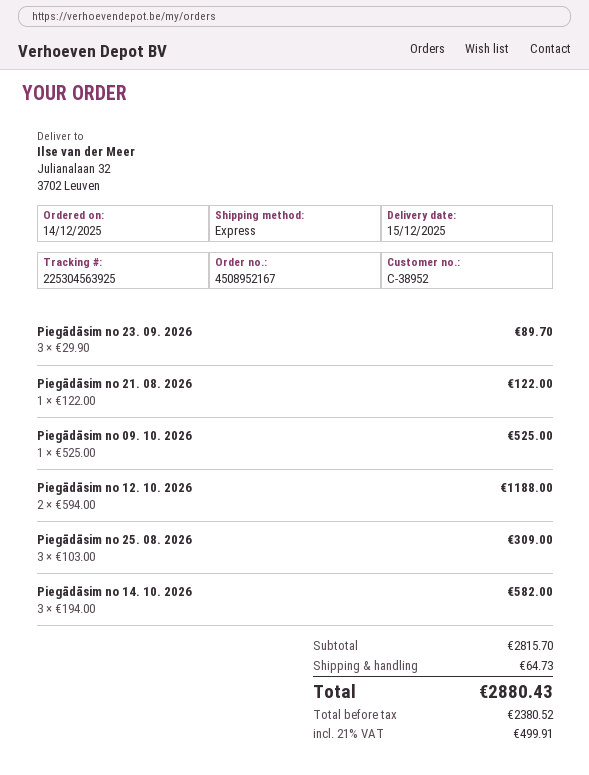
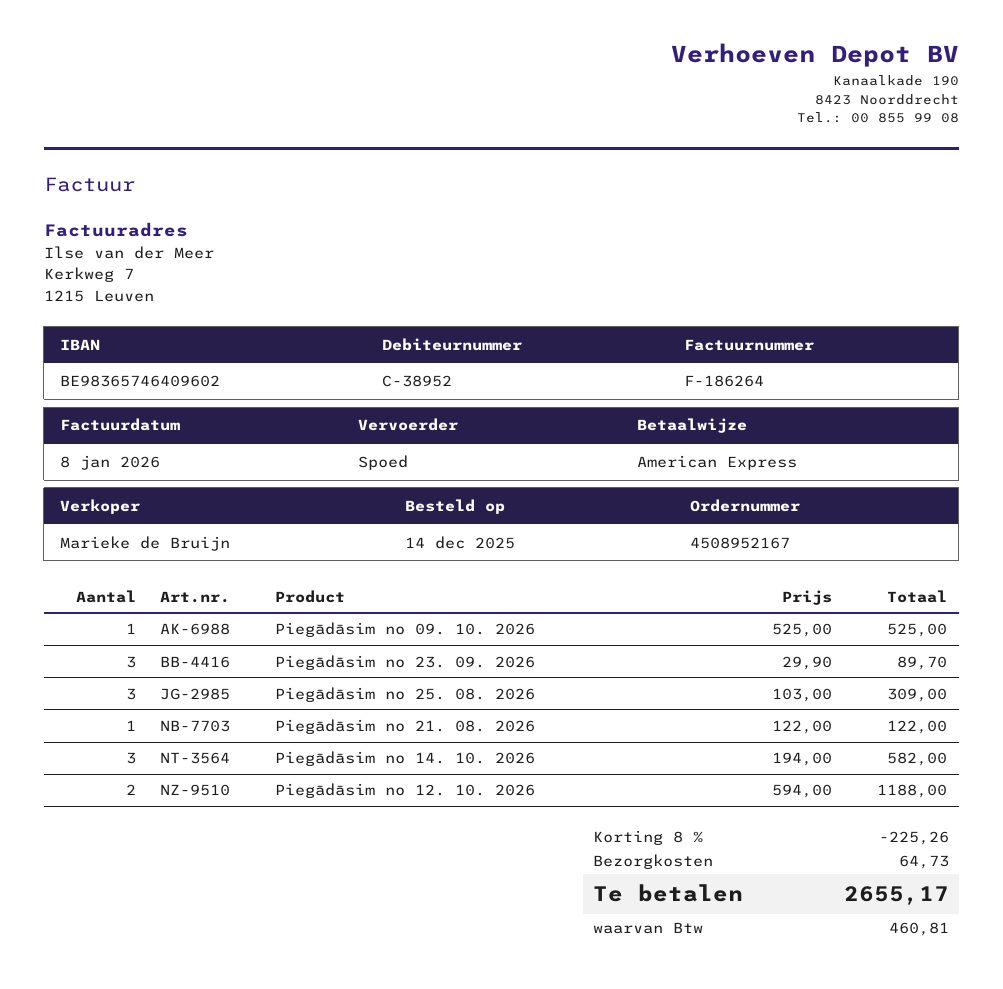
discount: none -> 8% = 225.26
tax: 499.91 -> 460.81
total: 2880.43 -> 2655.17

